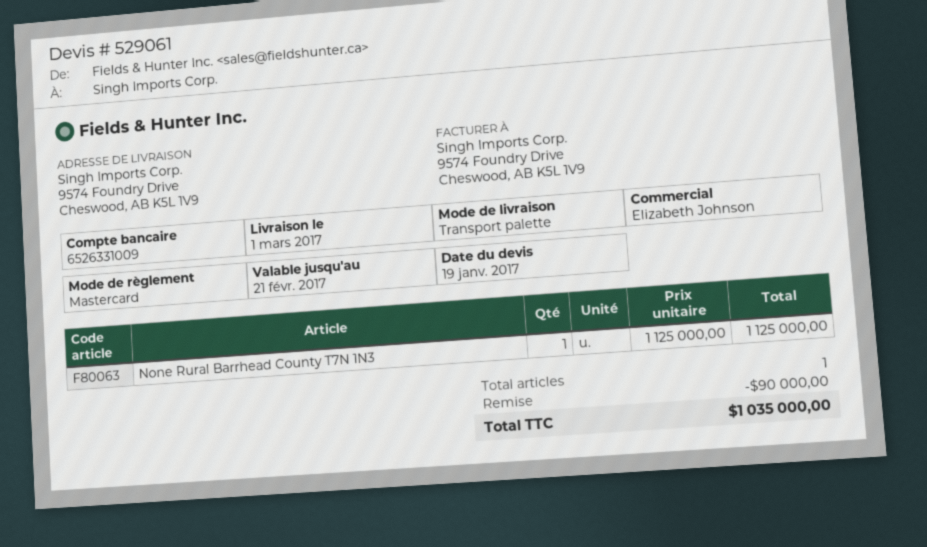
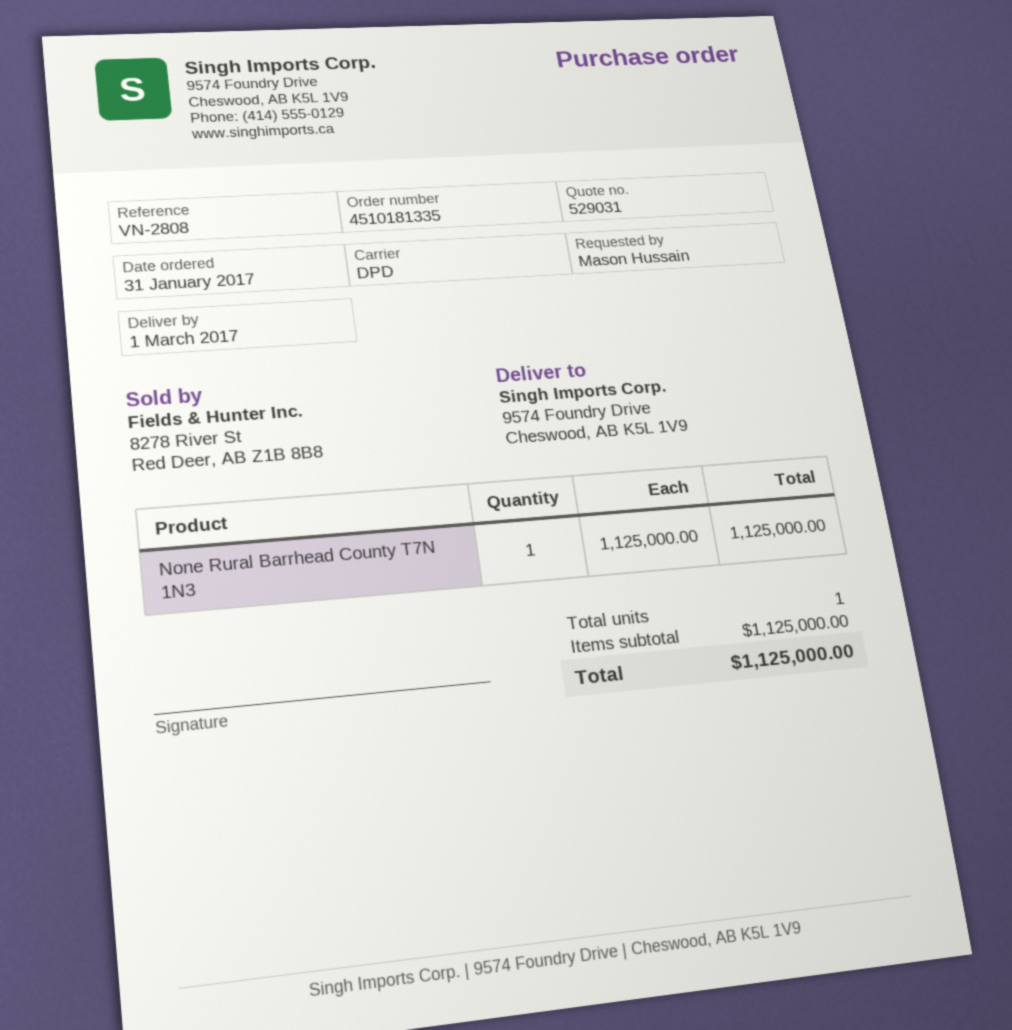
quote number: 529061 -> 529031
shipping method: pallet freight -> DPD
discount: 90000.00 -> none
total: 1035000.00 -> 1125000.00

